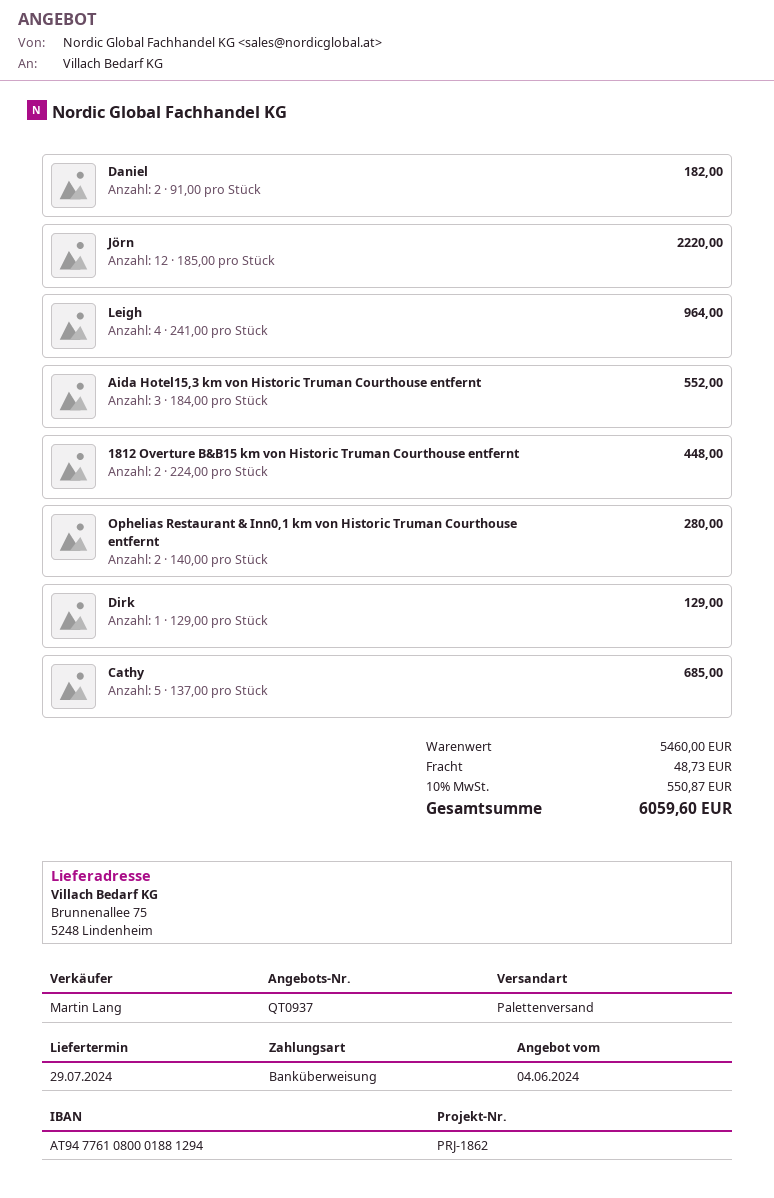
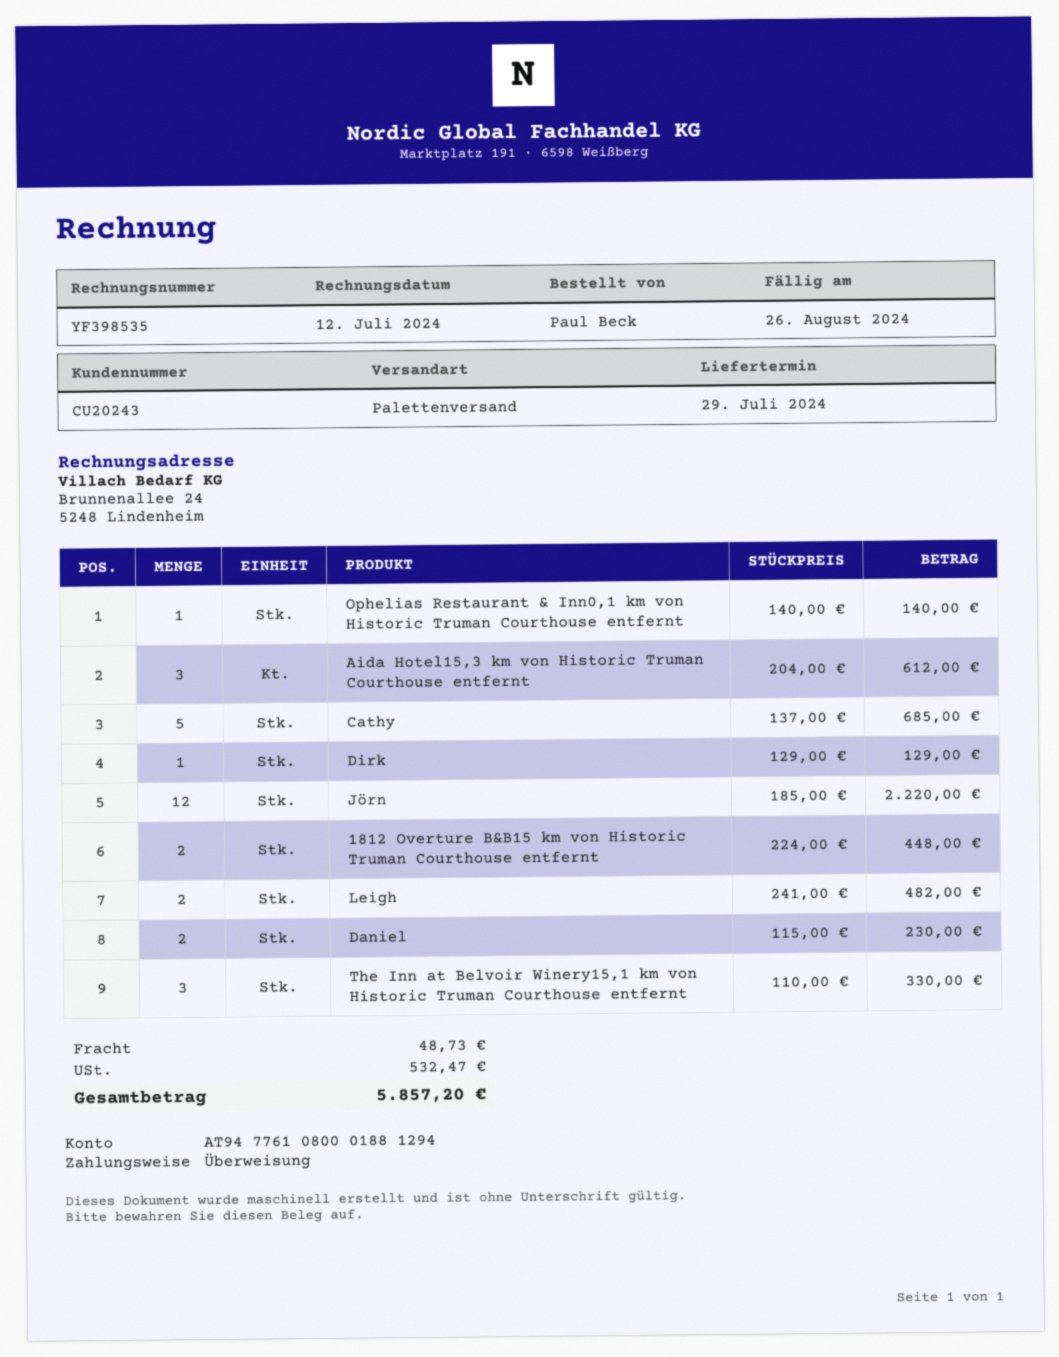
Daniel: 2 x 91.00 = 182.00 -> 2 x 115.00 = 230.00
Leigh: 4 x 241.00 = 964.00 -> 2 x 241.00 = 482.00
Aida Hotel15,3 km von Historic Truman Courthouse entfernt: 3 x 184.00 = 552.00 -> 3 x 204.00 = 612.00
Ophelias Restaurant & Inn0,1 km von Historic Truman Courthouse entfernt: 2 x 140.00 = 280.00 -> 1 x 140.00 = 140.00
The Inn at Belvoir Winery15,1 km von Historic Truman Courthouse entfernt: none -> 3 x 110.00 = 330.00
tax: 550.87 -> 532.47
total: 6059.60 -> 5857.20

